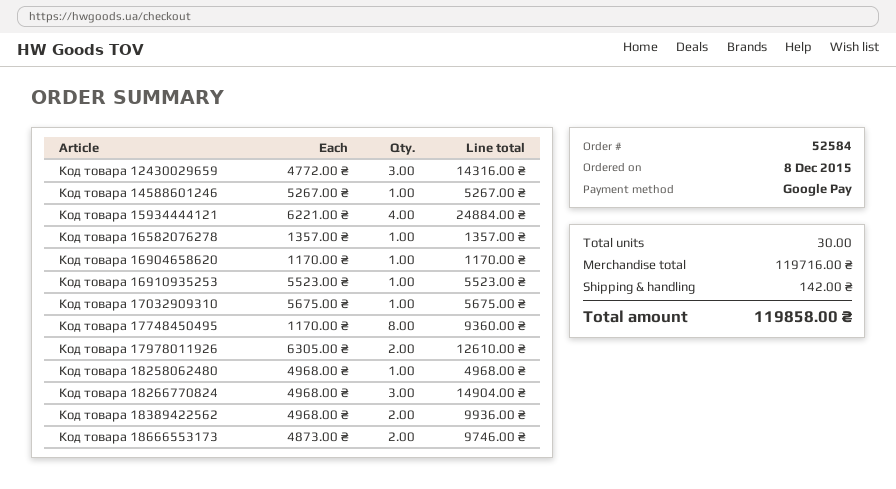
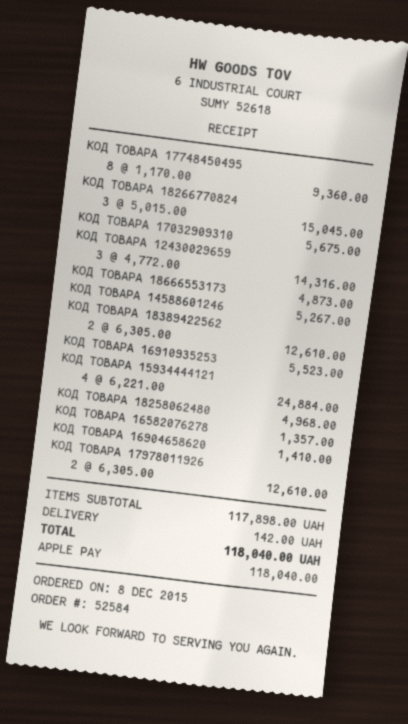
payment method: Google Pay -> Apple Pay
Код товара 16904658620: 1 x 1170.00 = 1170.00 -> 1 x 1410.00 = 1410.00
Код товара 18266770824: 3 x 4968.00 = 14904.00 -> 3 x 5015.00 = 15045.00
Код товара 18389422562: 2 x 4968.00 = 9936.00 -> 2 x 6305.00 = 12610.00
Код товара 18666553173: 2 x 4873.00 = 9746.00 -> 1 x 4873.00 = 4873.00
subtotal: 119716.00 -> 117898.00
total: 119858.00 -> 118040.00

